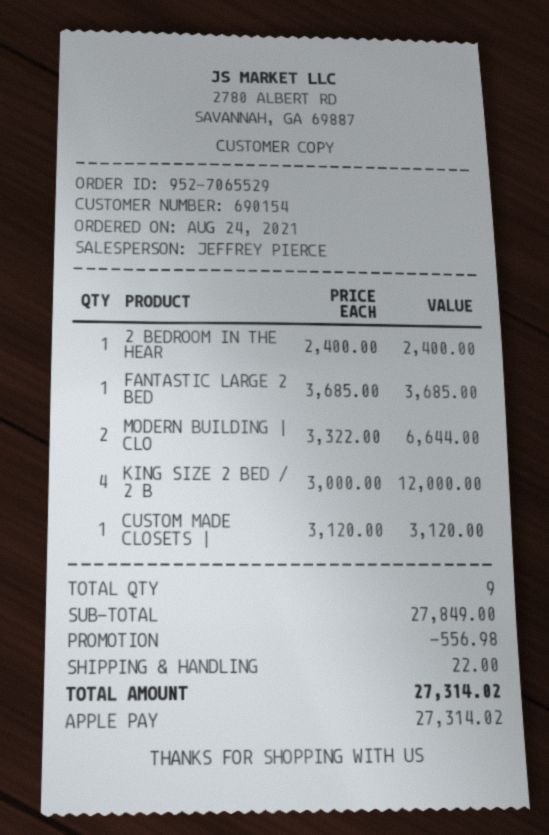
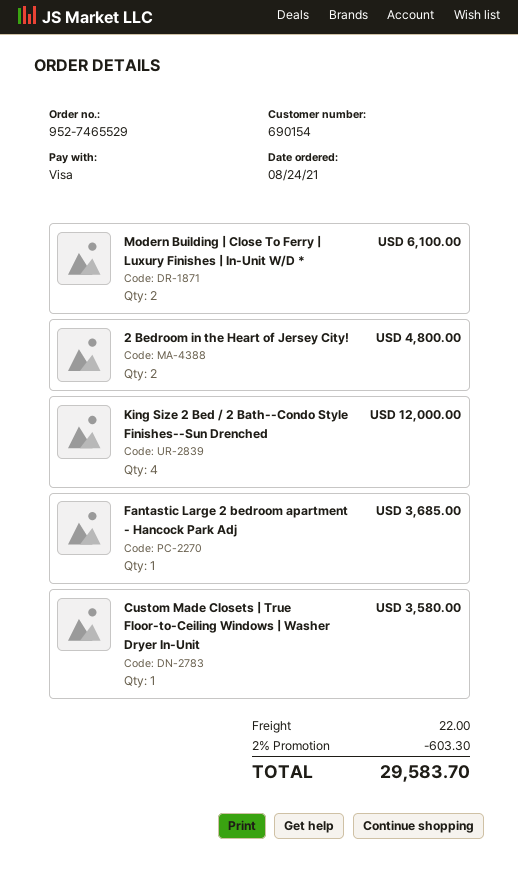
order number: 952-7065529 -> 952-7465529
payment method: Apple Pay -> Visa
2 BEDROOM IN THE HEAR: 1 for 2400.00 -> 2 for 4800.00
MODERN BUILDING | CLO: 2 for 6644.00 -> 2 for 6100.00
CUSTOM MADE CLOSETS |: 1 for 3120.00 -> 1 for 3580.00
discount: 556.98 -> 603.30
total: 27314.02 -> 29583.70

